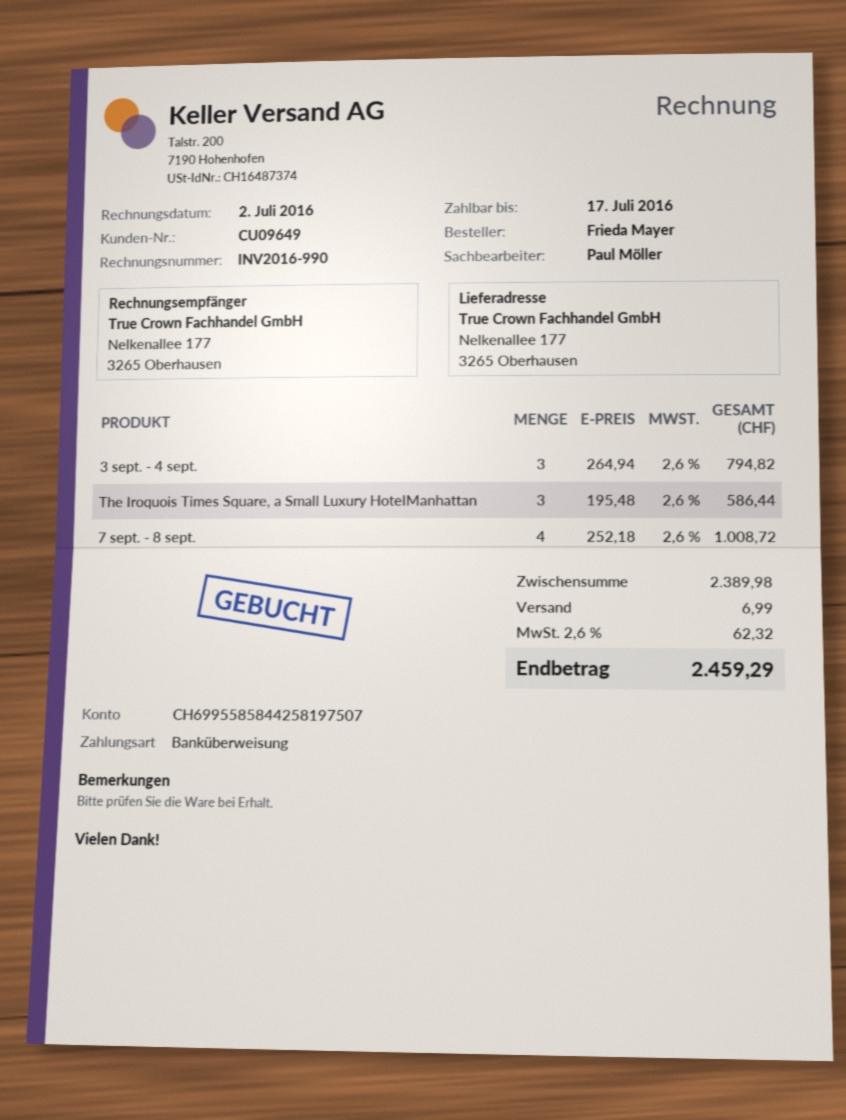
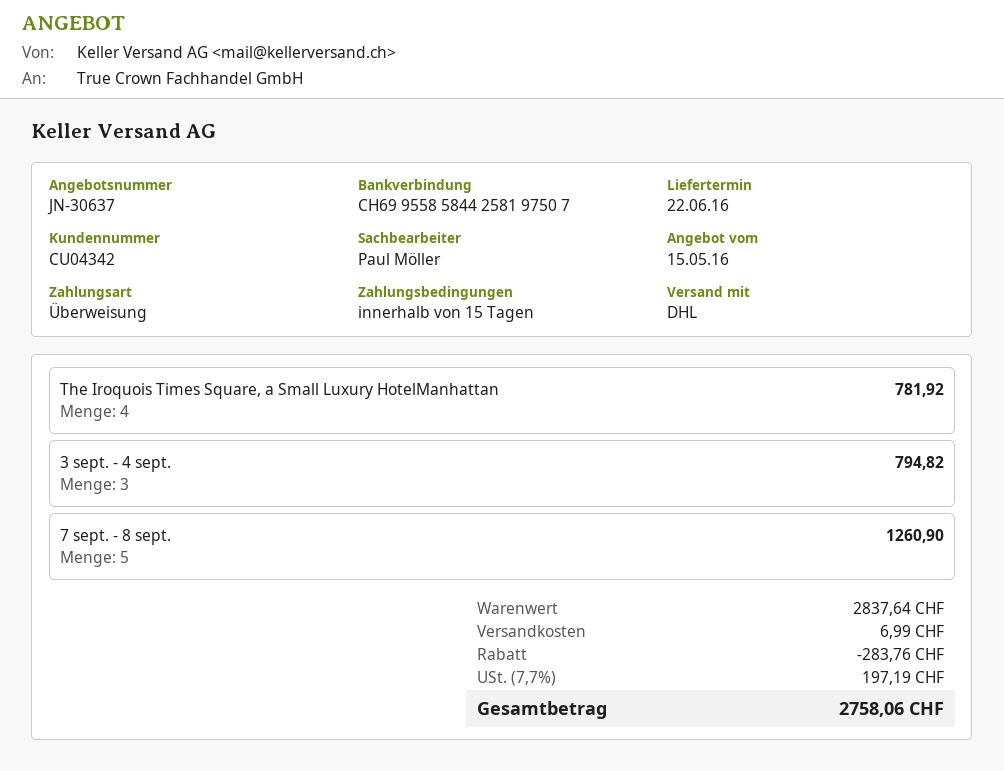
customer number: CU09649 -> CU04342
The Iroquois Times Square, a Small Luxury HotelManhattan: 3 for 586.44 -> 4 for 781.92
7 sept. - 8 sept.: 4 for 1008.72 -> 5 for 1260.90
subtotal: 2389.98 -> 2837.64
discount: none -> 283.76
tax: 2.6% = 62.32 -> 7.7% = 197.19
total: 2459.29 -> 2758.06

